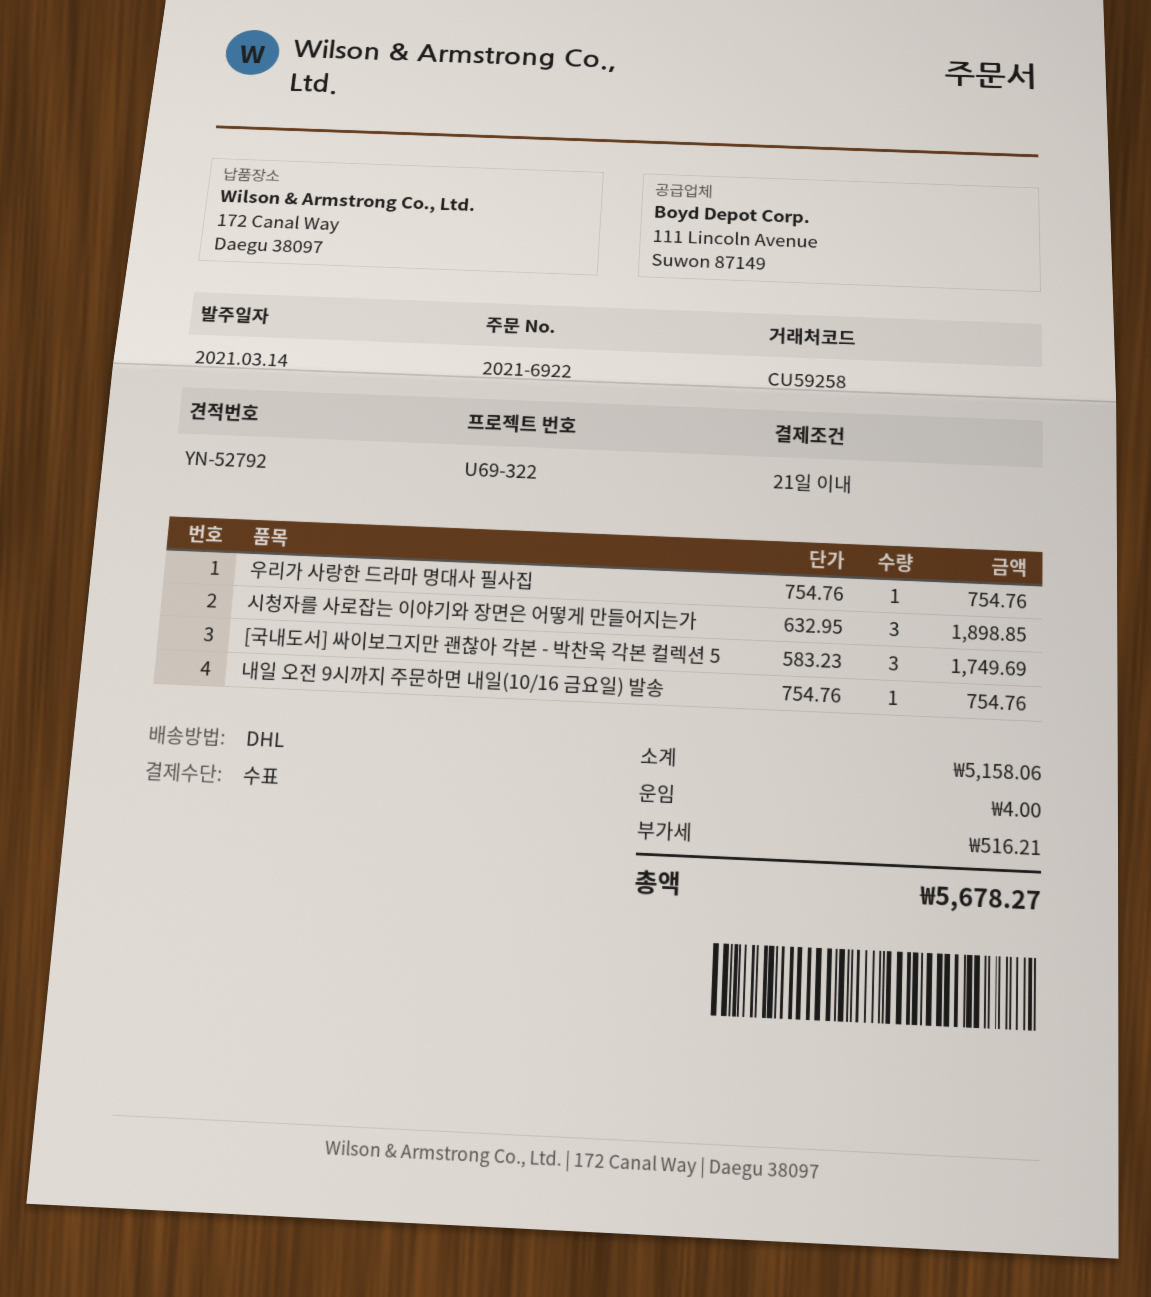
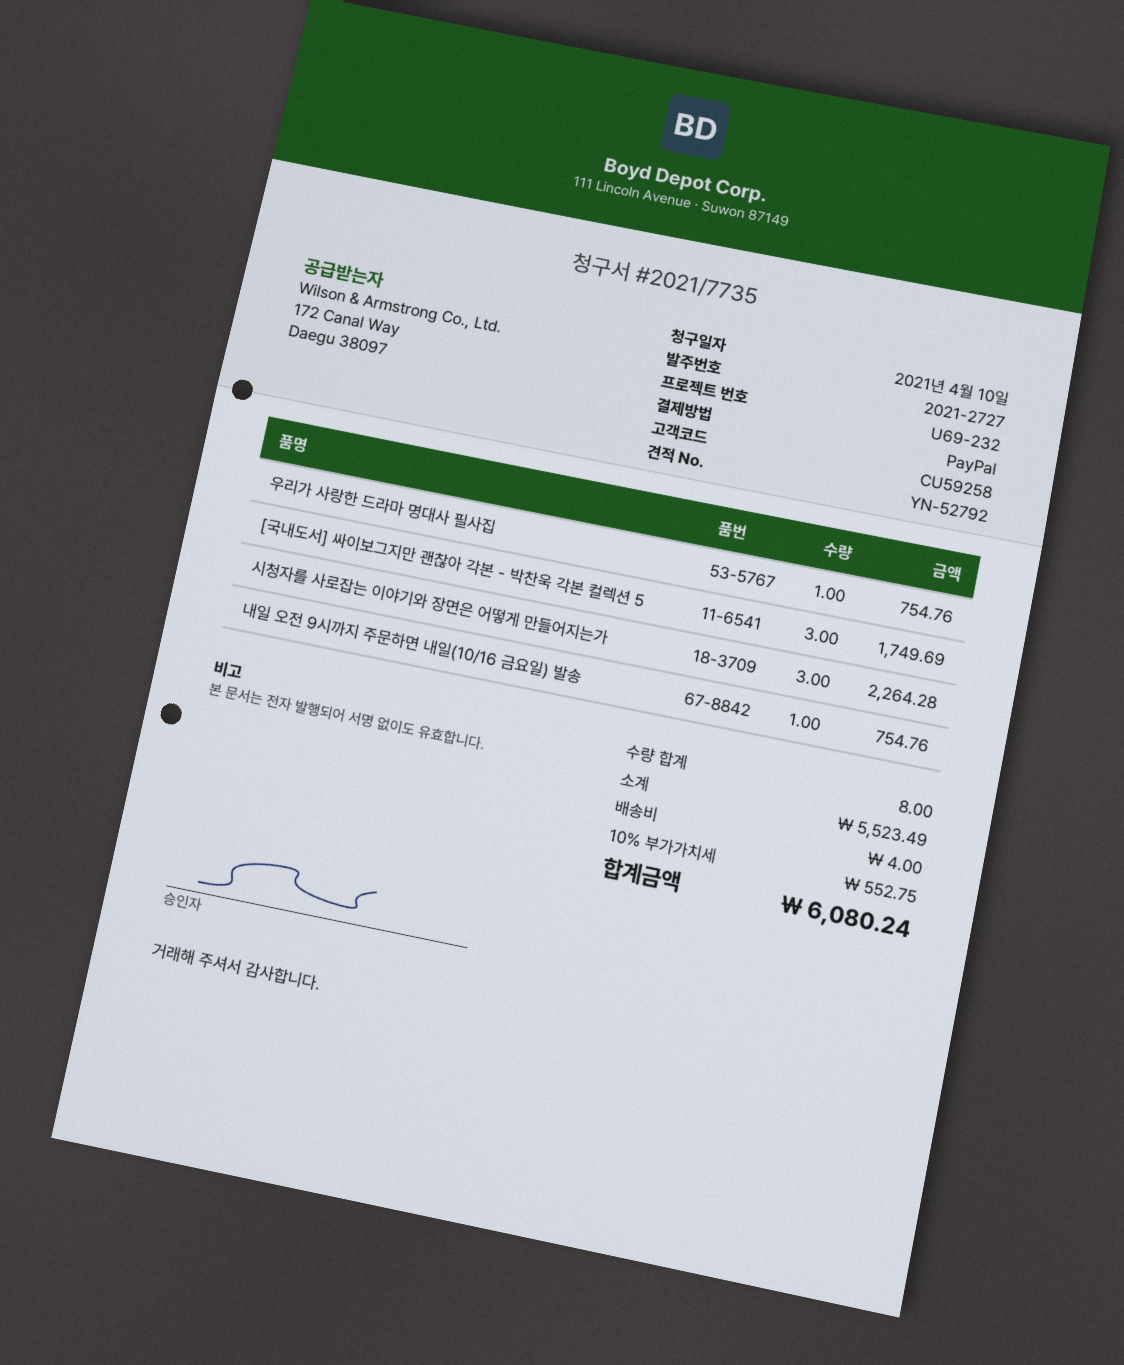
order number: 2021-6922 -> 2021-2727
reference: U69-322 -> U69-232
payment method: cheque -> PayPal
시청자를 사로잡는 이야기와 장면은 어떻게 만들어지는가: 3 for 1898.85 -> 3 for 2264.28
subtotal: 5158.06 -> 5523.49
tax: 516.21 -> 552.75
total: 5678.27 -> 6080.24

